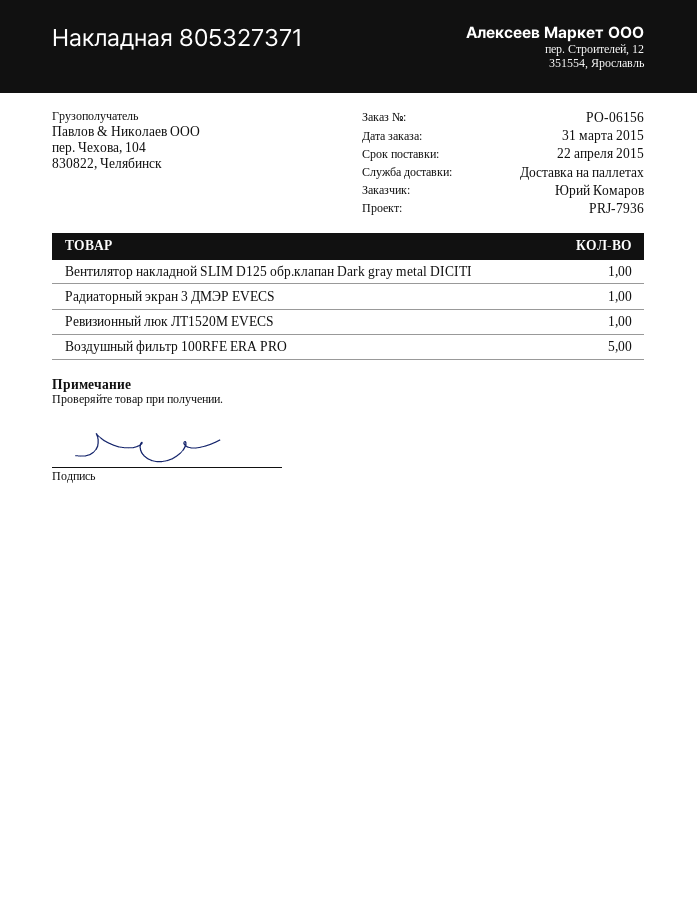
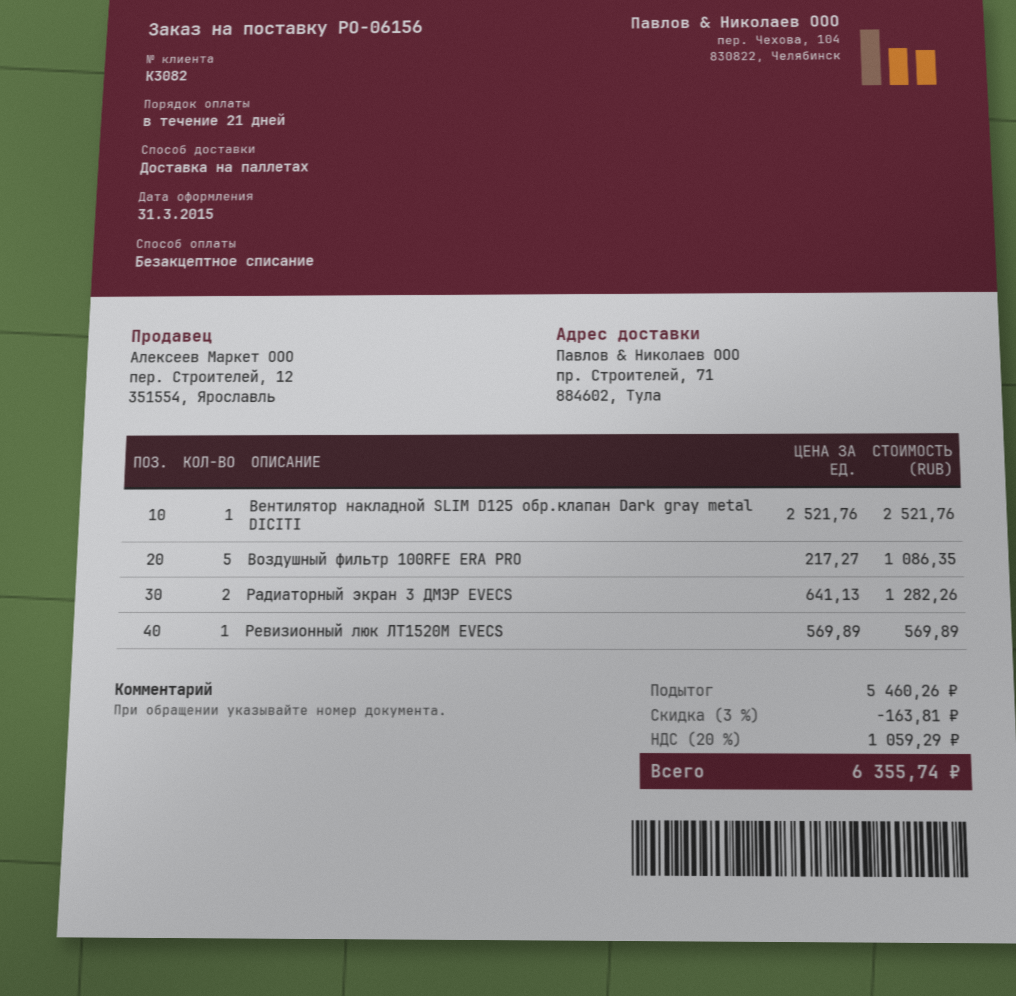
ship to: пер. Чехова, 104, 830822, Челябинск -> пр. Строителей, 71, 884602, Тула
Радиаторный экран 3 ДМЭР EVECS: 1 -> 2

